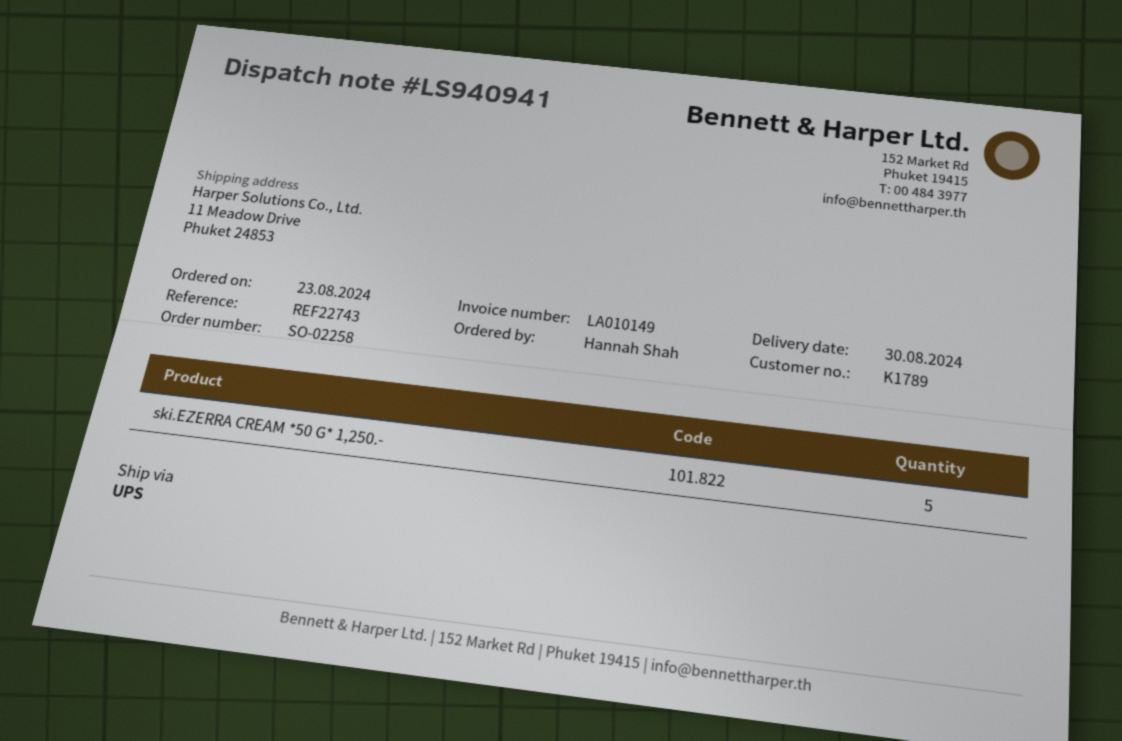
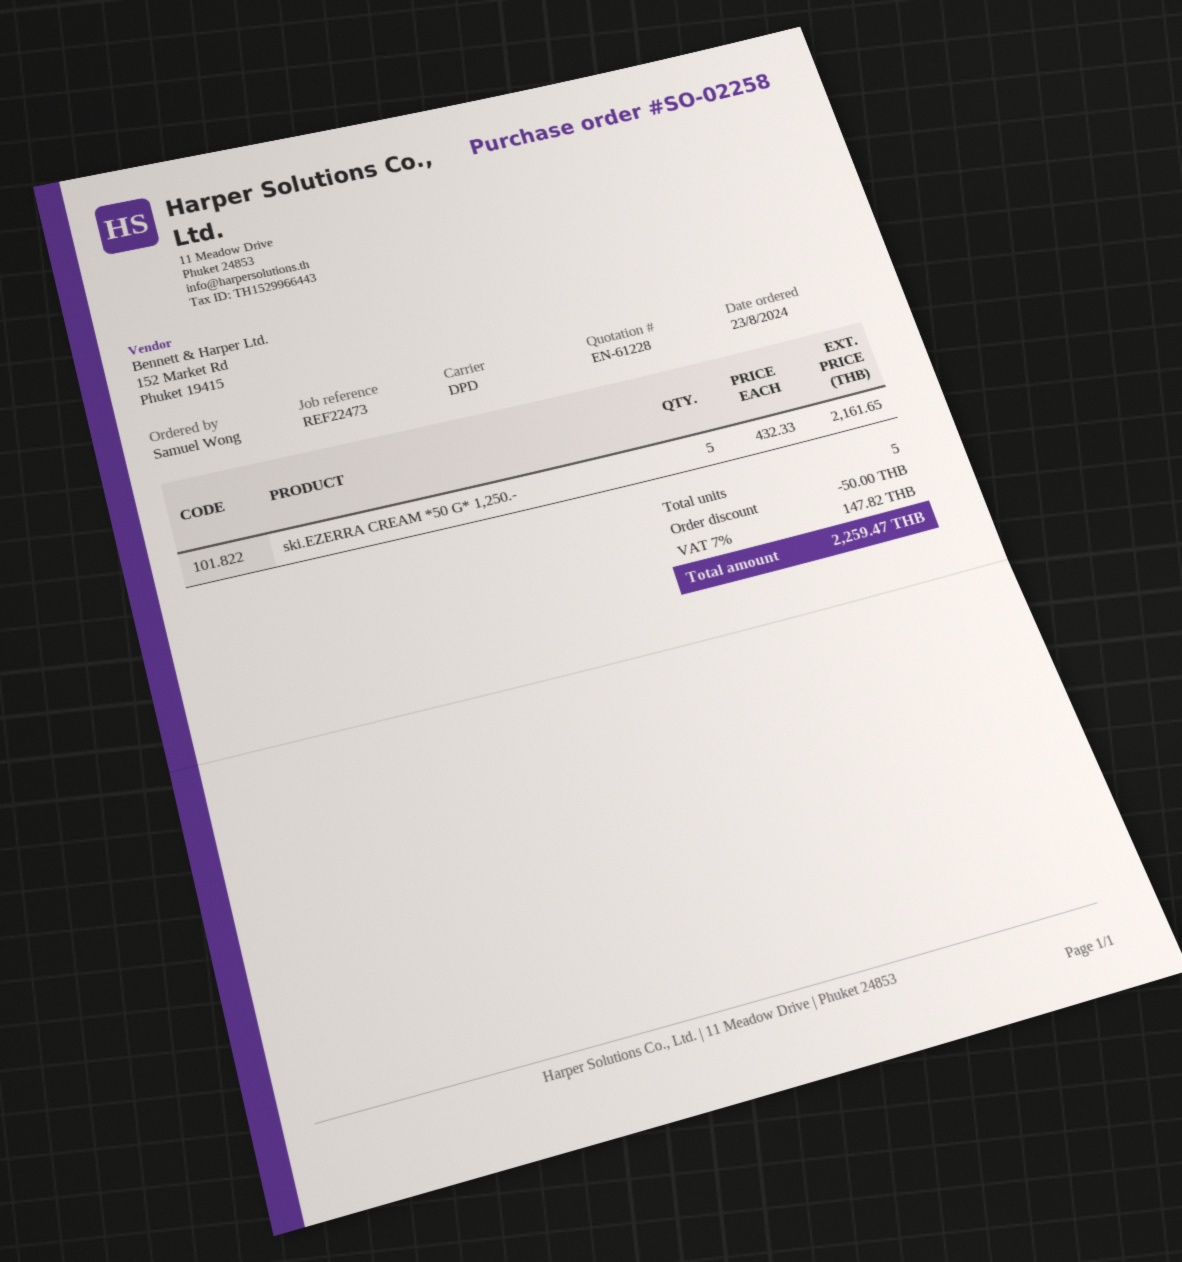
reference: REF22743 -> REF22473
ordered by: Hannah Shah -> Samuel Wong
shipping method: UPS -> DPD

